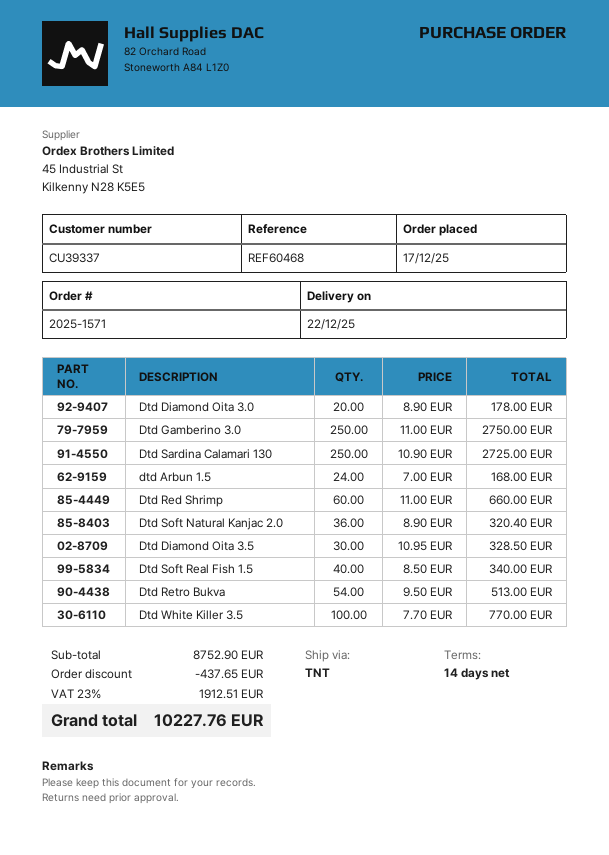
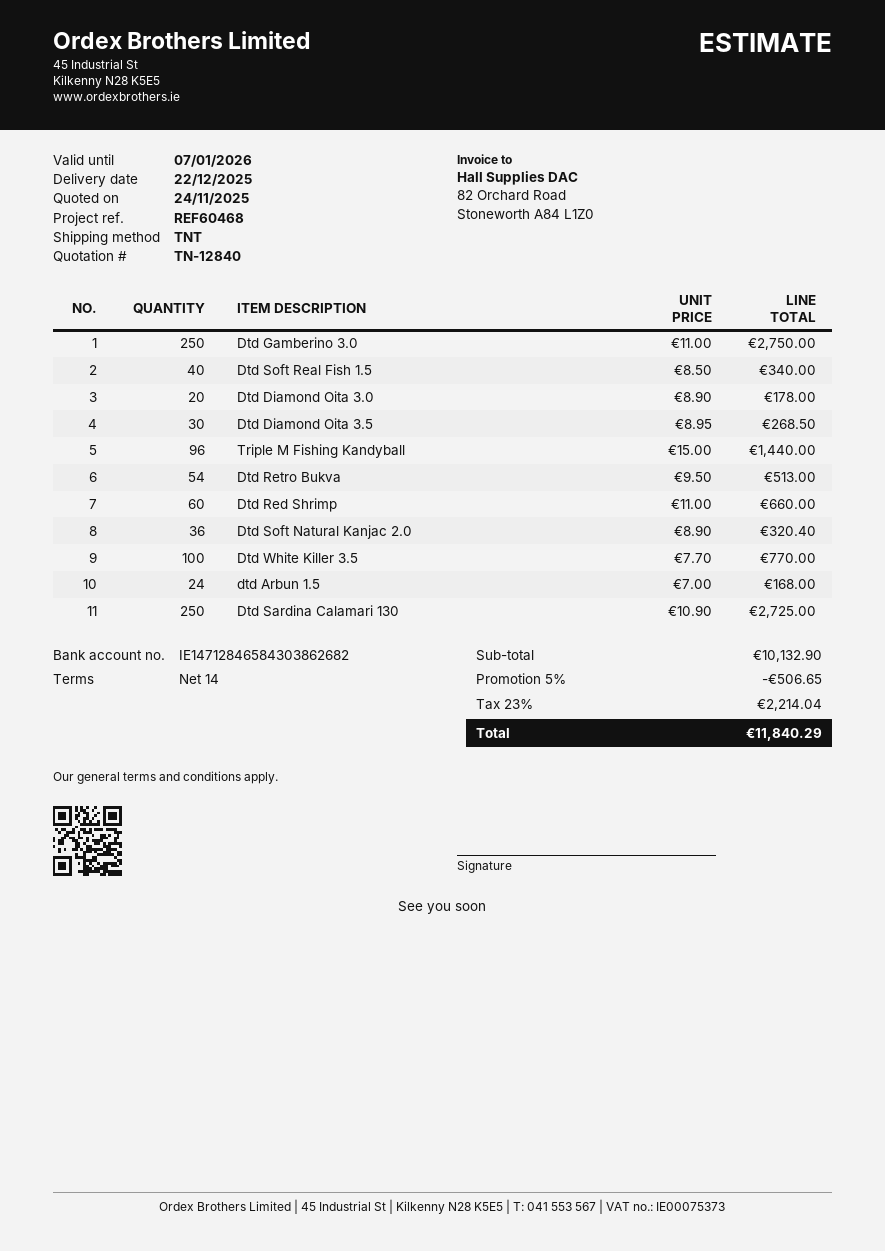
Dtd Diamond Oita 3.5: 30 x 10.95 = 328.50 -> 30 x 8.95 = 268.50
Triple M Fishing Kandyball: none -> 96 x 15.00 = 1440.00
subtotal: 8752.90 -> 10132.90
discount: 437.65 -> 506.65
tax: 23% = 1912.51 -> 23% = 2214.04
total: 10227.76 -> 11840.29

